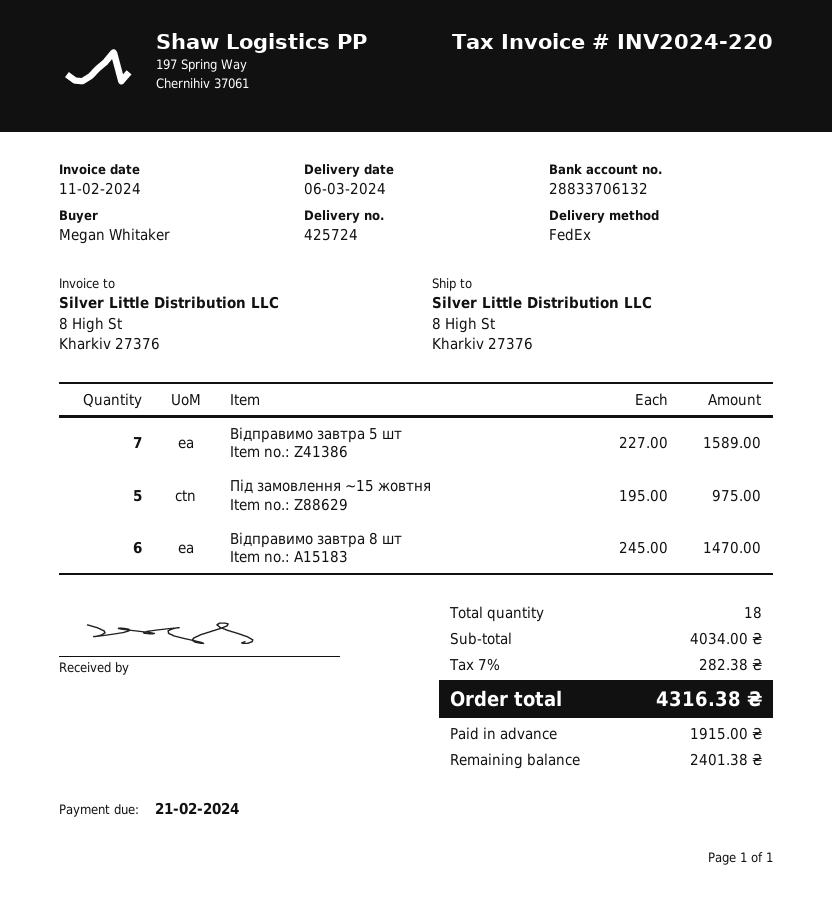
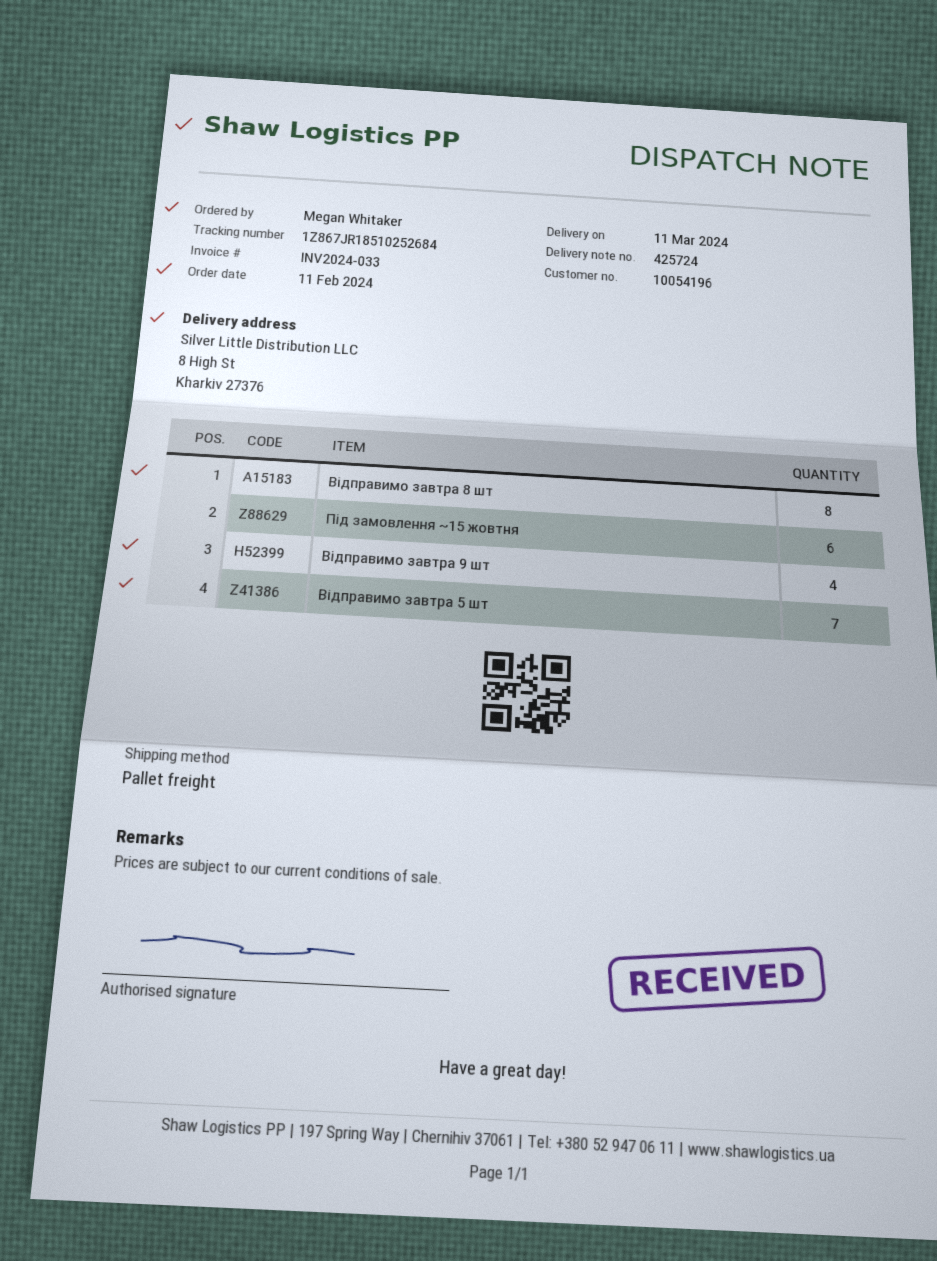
delivery date: 2024-03-06 -> 2024-03-11
invoice number: INV2024-220 -> INV2024-033
shipping method: FedEx -> pallet freight
Під замовлення ~15 жовтня: 5 -> 6
Відправимо завтра 8 шт: 6 -> 8
Відправимо завтра 9 шт: none -> 4

